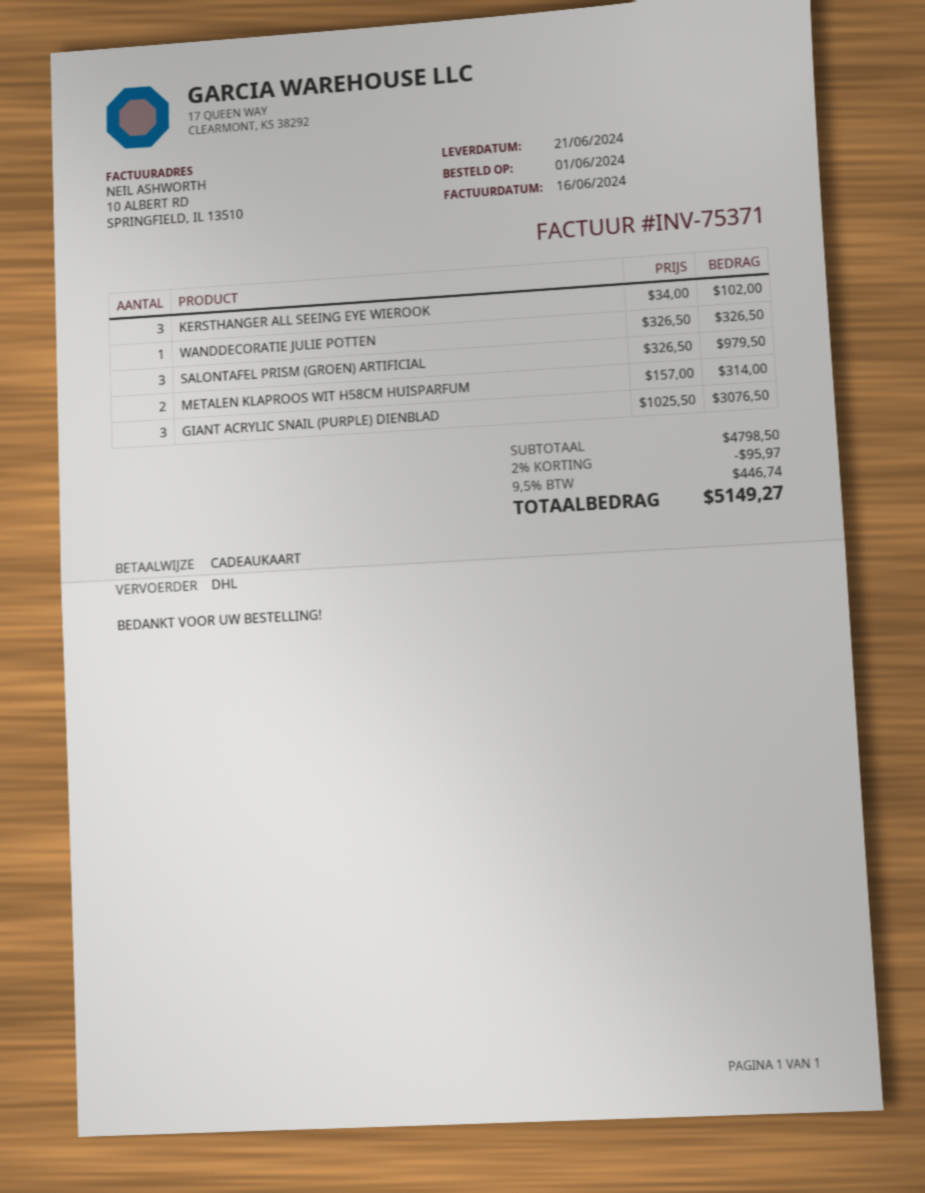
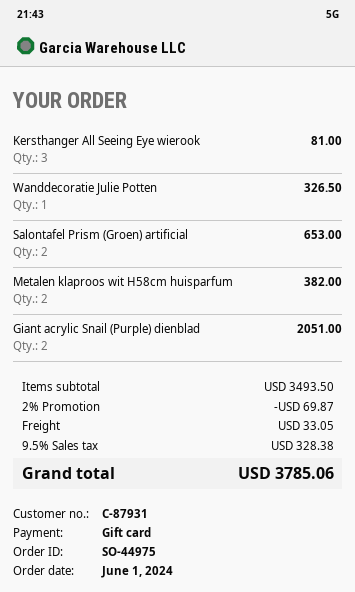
KERSTHANGER ALL SEEING EYE WIEROOK: 3 for 102.00 -> 3 for 81.00
SALONTAFEL PRISM (GROEN) ARTIFICIAL: 3 for 979.50 -> 2 for 653.00
METALEN KLAPROOS WIT H58CM HUISPARFUM: 2 for 314.00 -> 2 for 382.00
GIANT ACRYLIC SNAIL (PURPLE) DIENBLAD: 3 for 3076.50 -> 2 for 2051.00
subtotal: 4798.50 -> 3493.50
discount: 2% = 95.97 -> 2% = 69.87
shipping: none -> 33.05
tax: 9.5% = 446.74 -> 9.5% = 328.38
total: 5149.27 -> 3785.06

